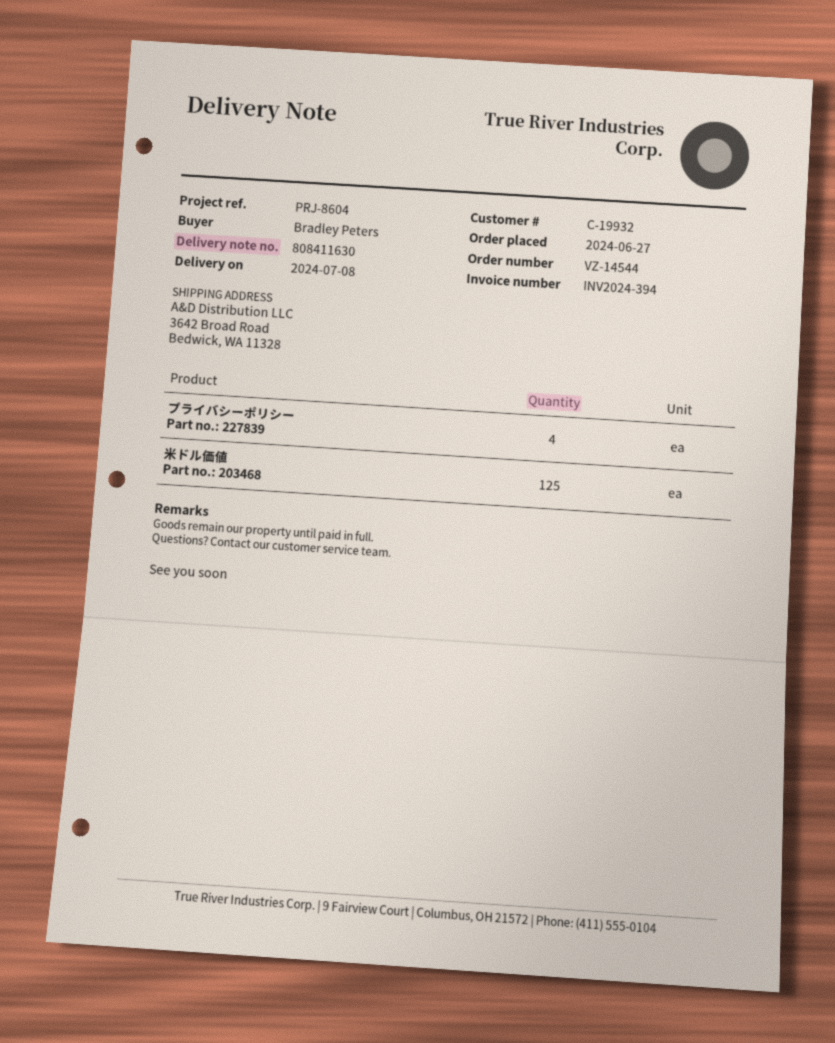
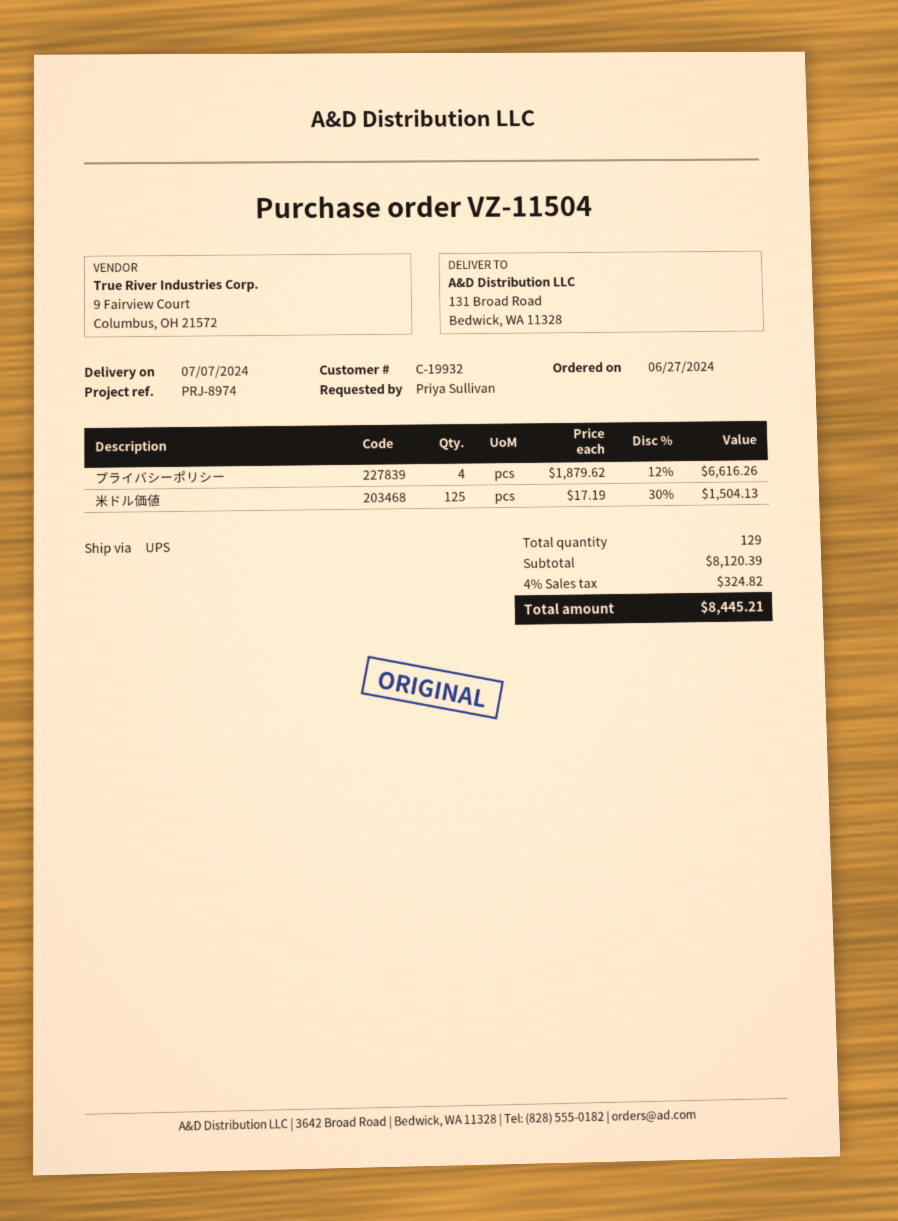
order number: VZ-14544 -> VZ-11504
delivery date: 2024-07-08 -> 2024-07-07
reference: PRJ-8604 -> PRJ-8974
ordered by: Bradley Peters -> Priya Sullivan
ship to: 3642 Broad Road, Bedwick, WA 11328 -> 131 Broad Road, Bedwick, WA 11328

